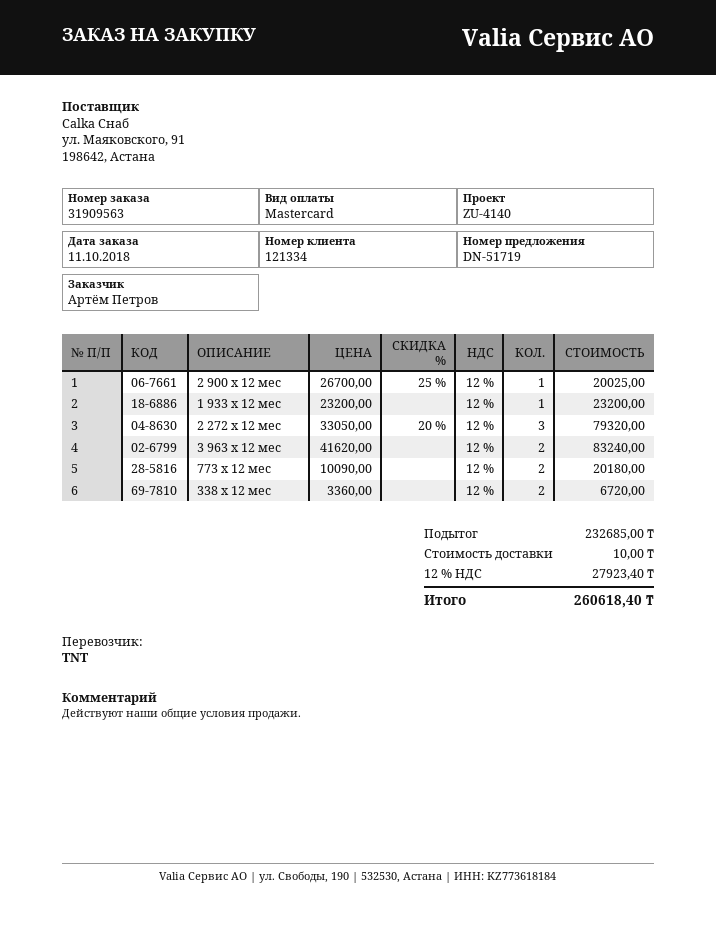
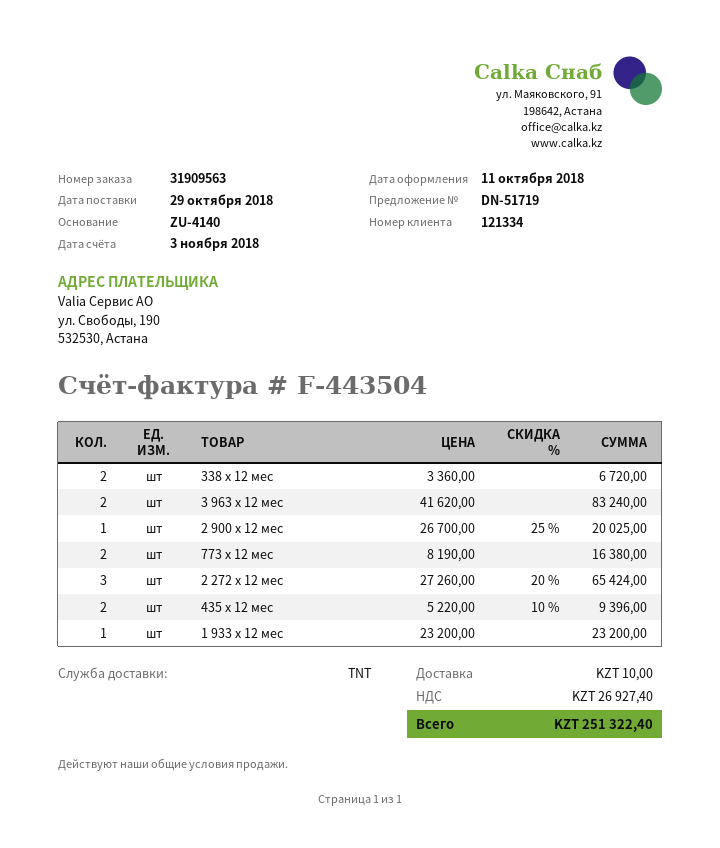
2 272 х 12 мес: 3 x 33050.00 - 20% = 79320.00 -> 3 x 27260.00 - 20% = 65424.00
773 х 12 мес: 2 x 10090.00 = 20180.00 -> 2 x 8190.00 = 16380.00
435 х 12 мес: none -> 2 x 5220.00 - 10% = 9396.00
tax: 27923.40 -> 26927.40
total: 260618.40 -> 251322.40

